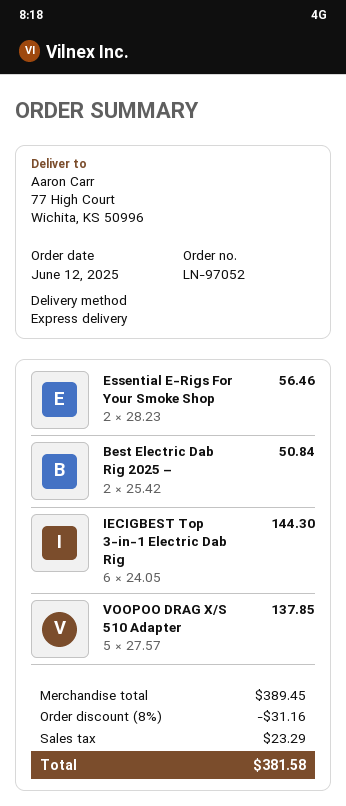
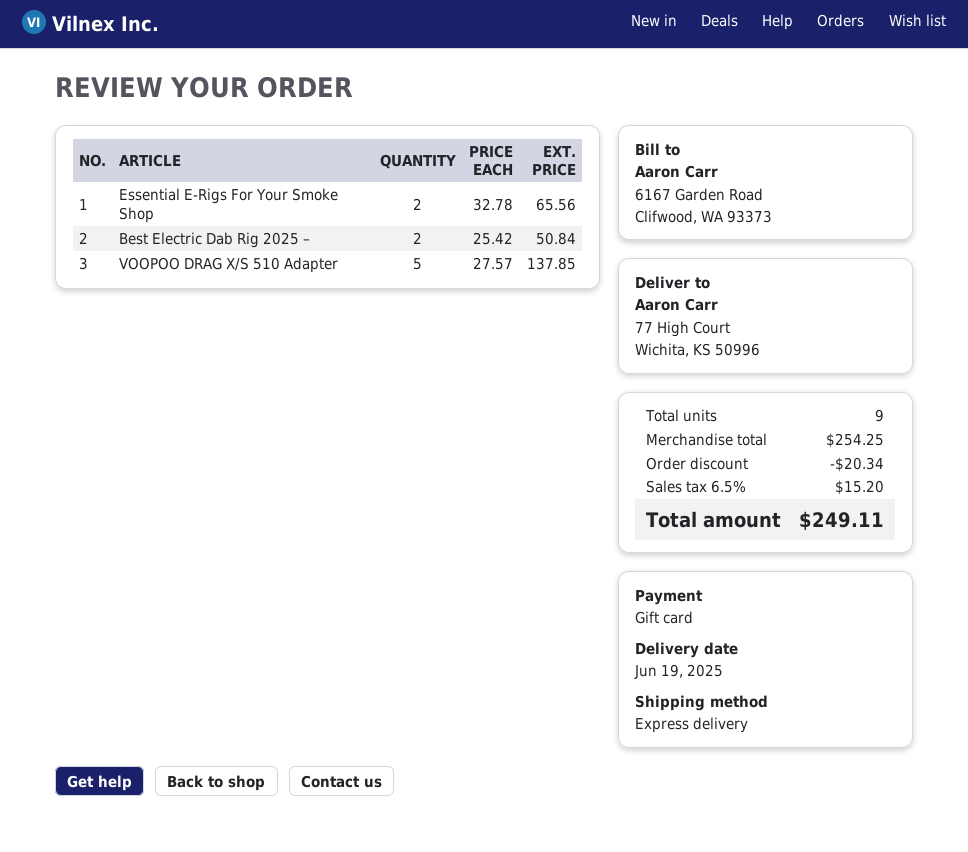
Essential E-Rigs For Your Smoke Shop: 2 x 28.23 = 56.46 -> 2 x 32.78 = 65.56
IECIGBEST Top 3-in-1 Electric Dab Rig: 6 x 24.05 = 144.30 -> none
subtotal: 389.45 -> 254.25
discount: 31.16 -> 20.34
tax: 23.29 -> 15.20
total: 381.58 -> 249.11

